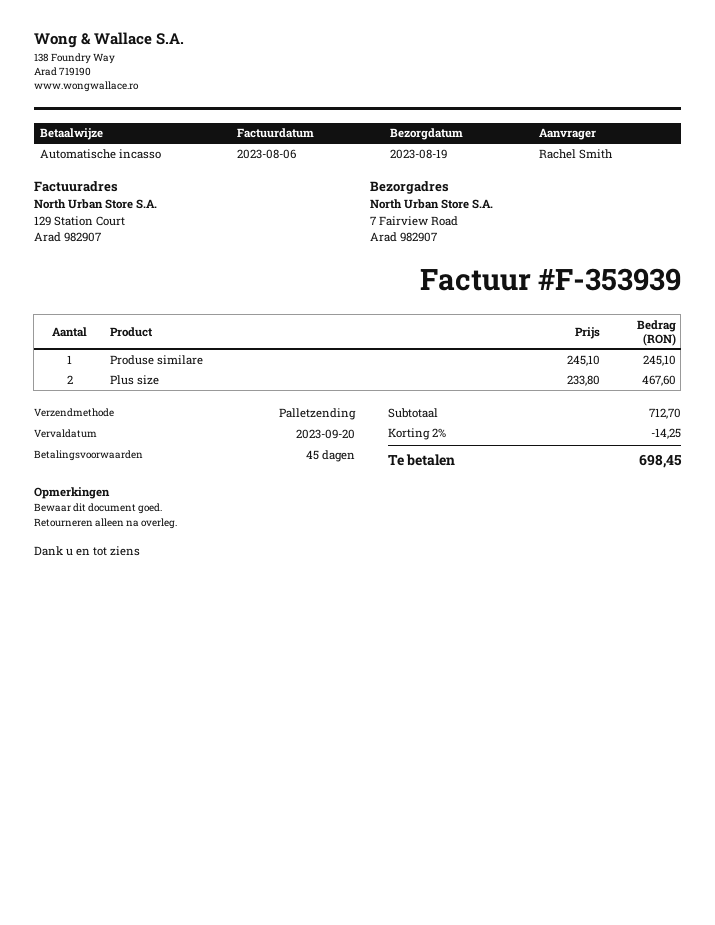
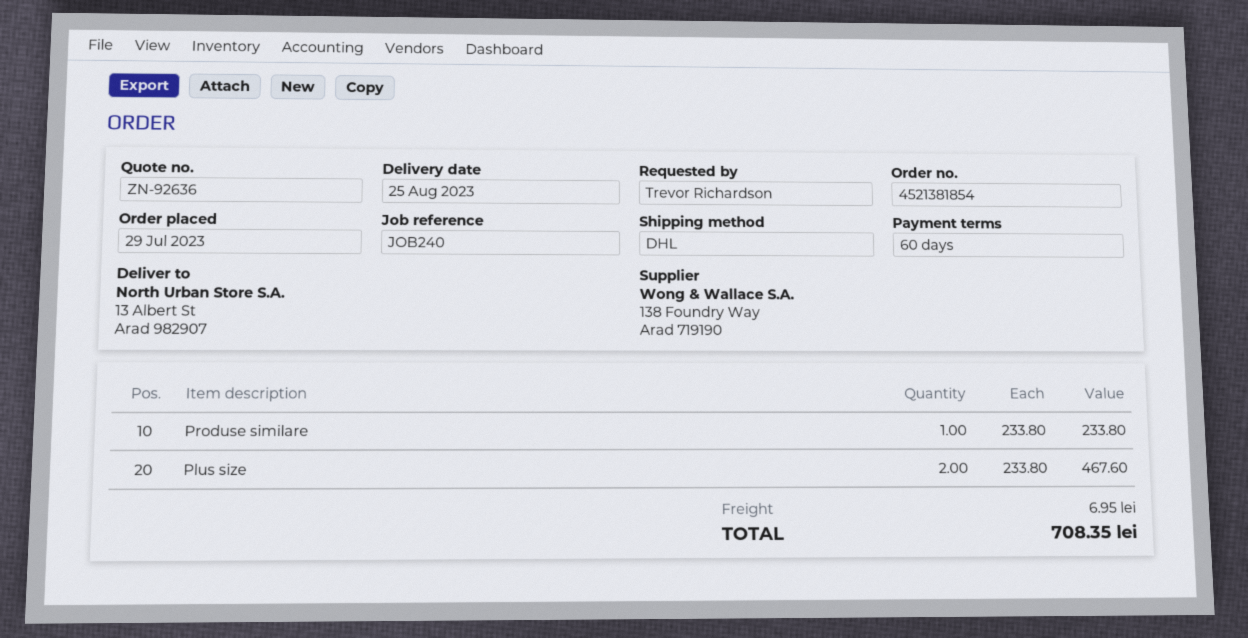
delivery date: 2023-08-19 -> 2023-08-25
payment terms: 45 days -> 60 days
ordered by: Rachel Smith -> Trevor Richardson
shipping method: pallet freight -> DHL
ship to: 7 Fairview Road, Arad 982907 -> 13 Albert St, Arad 982907
Produse similare: 1 x 245.10 = 245.10 -> 1 x 233.80 = 233.80
discount: 2% = 14.25 -> none
shipping: none -> 6.95
total: 698.45 -> 708.35

